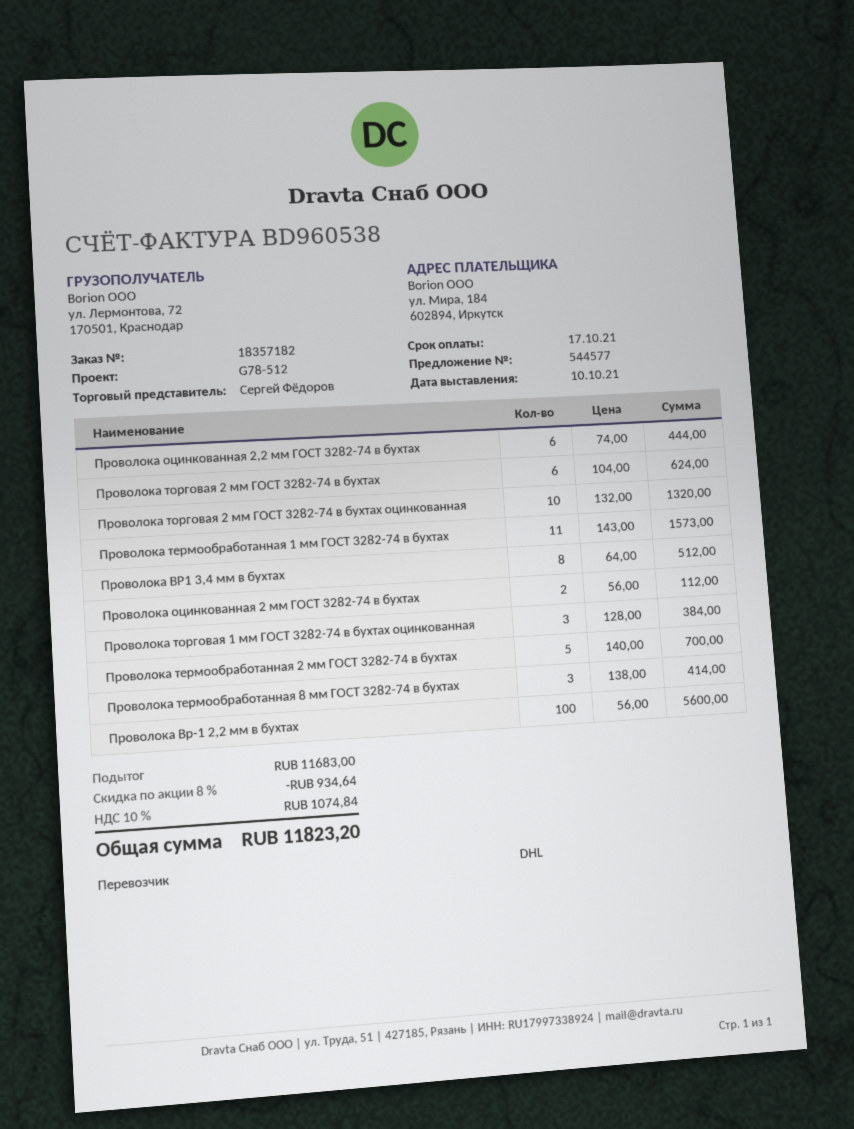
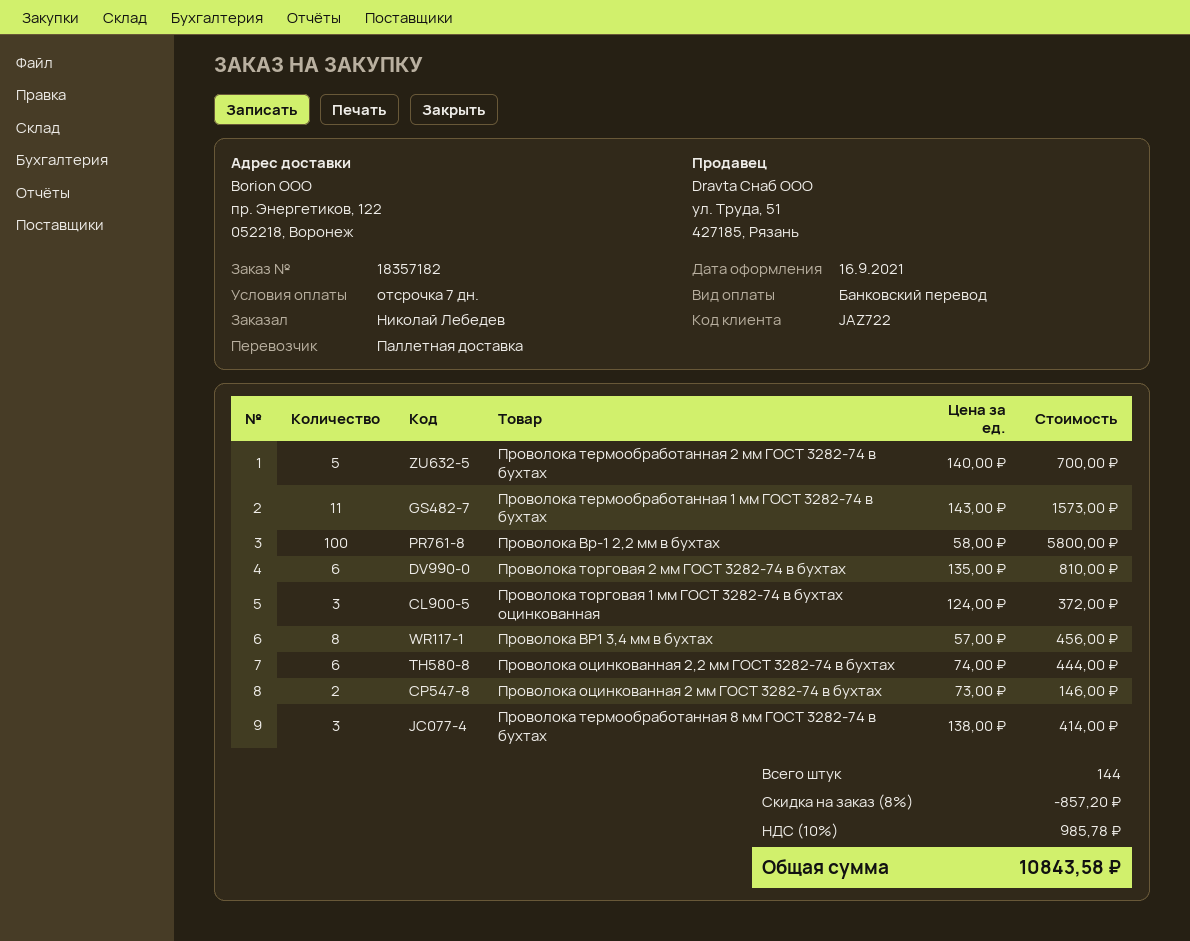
shipping method: DHL -> pallet freight
ship to: ул. Лермонтова, 72, 170501, Краснодар -> пр. Энергетиков, 122, 052218, Воронеж
Проволока торговая 2 мм ГОСТ 3282-74 в бухтах: 6 x 104.00 = 624.00 -> 6 x 135.00 = 810.00
Проволока торговая 2 мм ГОСТ 3282-74 в бухтах оцинкованная: 10 x 132.00 = 1320.00 -> none
Проволока ВР1 3,4 мм в бухтах: 8 x 64.00 = 512.00 -> 8 x 57.00 = 456.00
Проволока оцинкованная 2 мм ГОСТ 3282-74 в бухтах: 2 x 56.00 = 112.00 -> 2 x 73.00 = 146.00
Проволока торговая 1 мм ГОСТ 3282-74 в бухтах оцинкованная: 3 x 128.00 = 384.00 -> 3 x 124.00 = 372.00
Проволока Вр-1 2,2 мм в бухтах: 100 x 56.00 = 5600.00 -> 100 x 58.00 = 5800.00
discount: 8% = 934.64 -> 8% = 857.20
tax: 10% = 1074.84 -> 10% = 985.78
total: 11823.20 -> 10843.58

